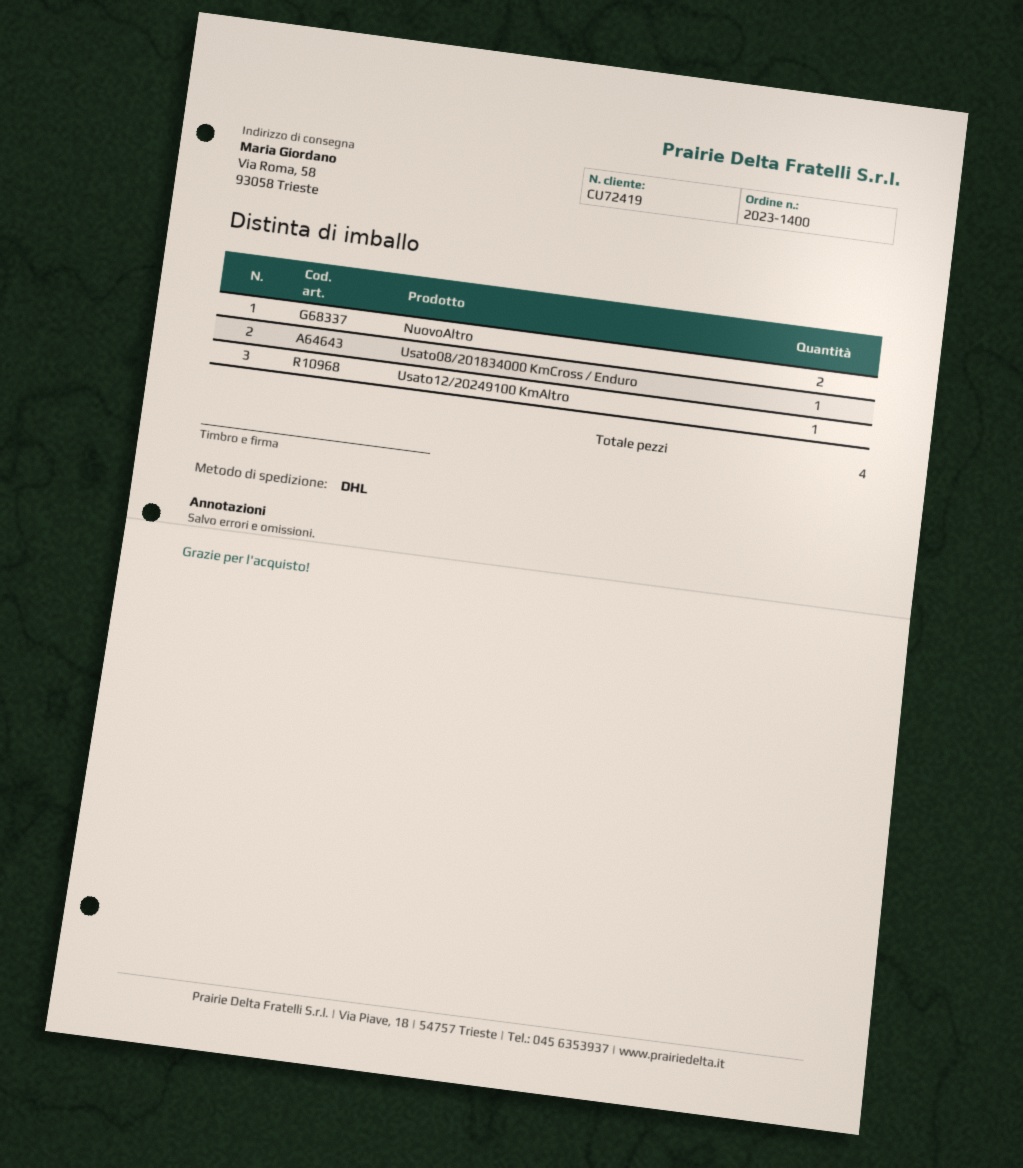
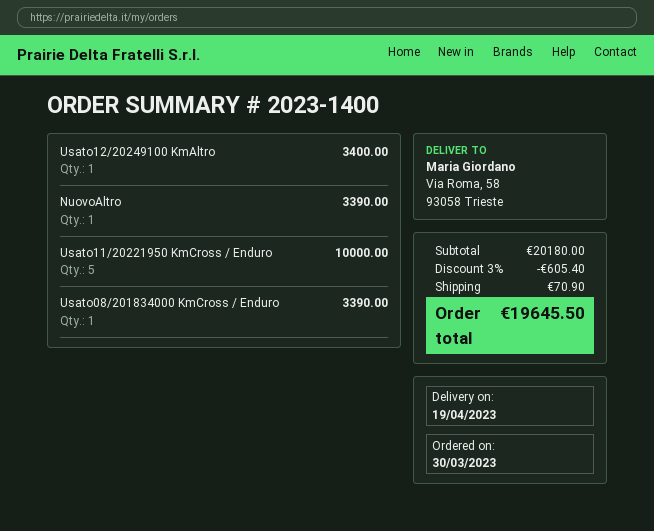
NuovoAltro: 2 -> 1
Usato11/20221950 KmCross / Enduro: none -> 5

